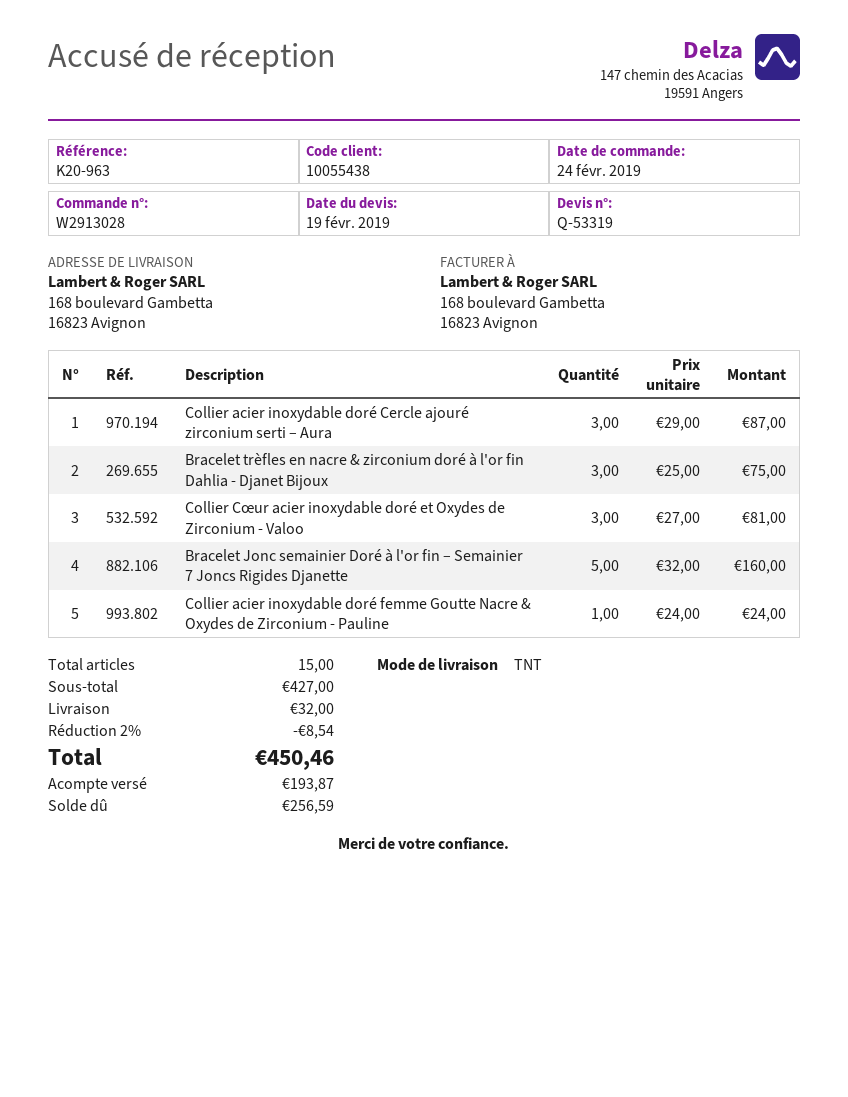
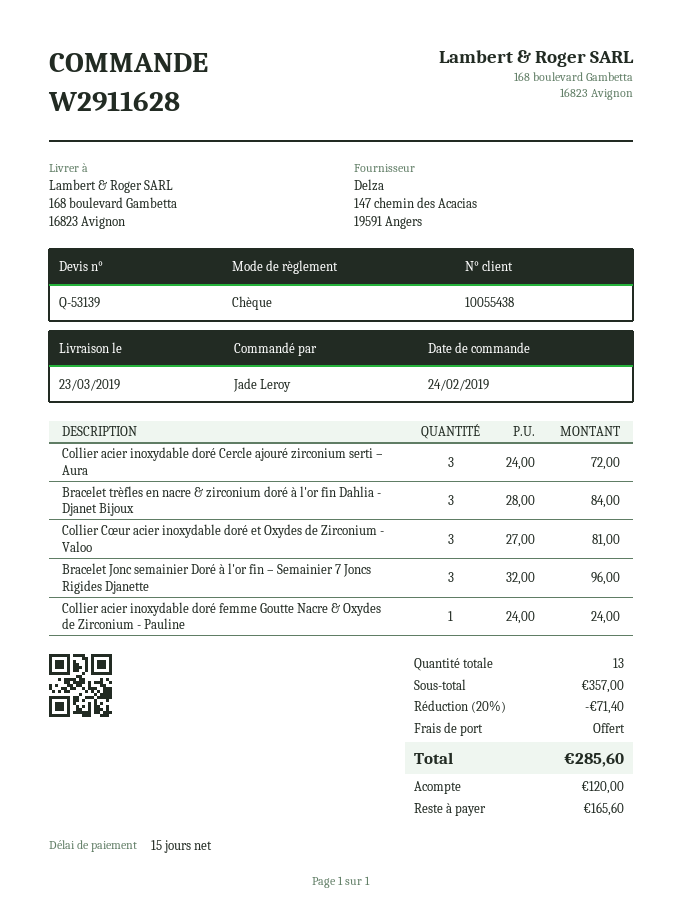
quote number: Q-53319 -> Q-53139
order number: W2913028 -> W2911628
Collier acier inoxydable doré Cercle ajouré zirconium serti – Aura: 3 x 29.00 = 87.00 -> 3 x 24.00 = 72.00
Bracelet trèfles en nacre & zirconium doré à l'or fin Dahlia - Djanet Bijoux: 3 x 25.00 = 75.00 -> 3 x 28.00 = 84.00
Bracelet Jonc semainier Doré à l'or fin – Semainier 7 Joncs Rigides Djanette: 5 x 32.00 = 160.00 -> 3 x 32.00 = 96.00
total quantity: 15 -> 13
subtotal: 427.00 -> 357.00
discount: 2% = 8.54 -> 20% = 71.40
shipping: 32.00 -> 0.00
total: 450.46 -> 285.60
deposit: 193.87 -> 120.00
balance: 256.59 -> 165.60

